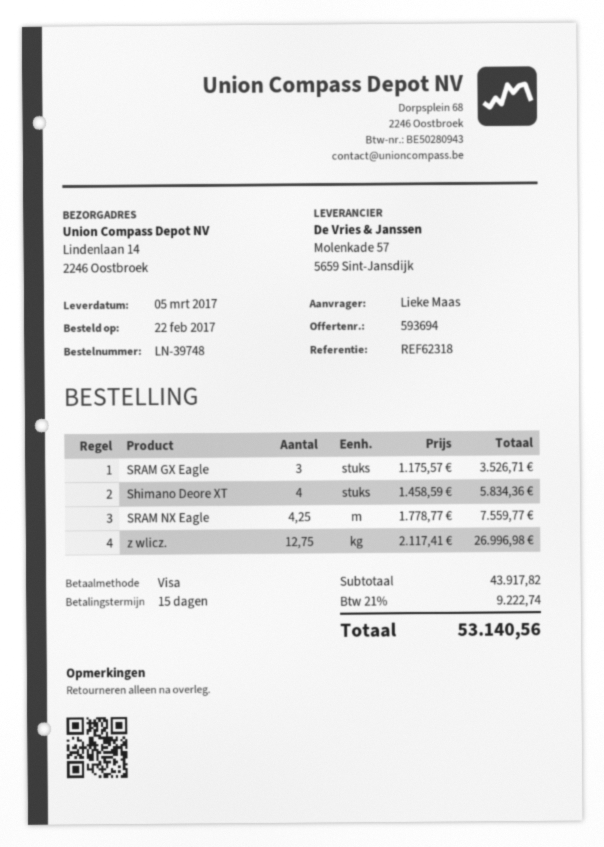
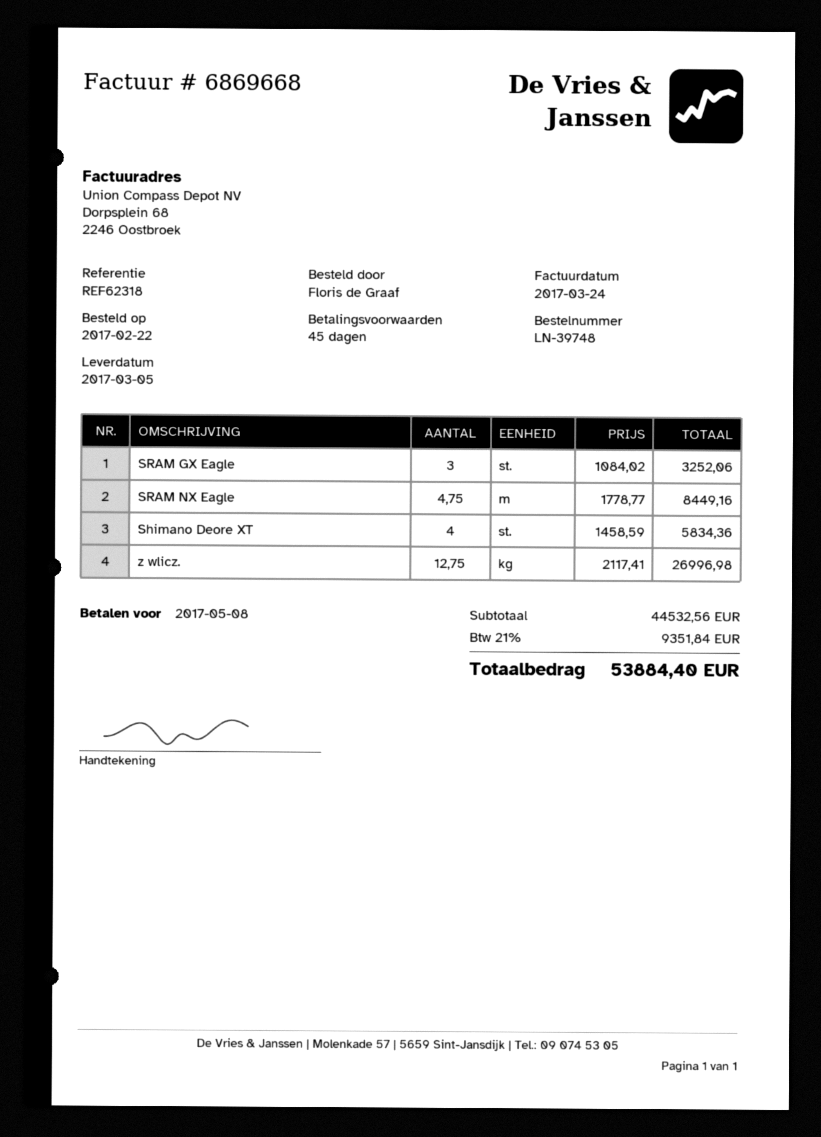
payment terms: 15 days -> 45 days
ordered by: Lieke Maas -> Floris de Graaf
SRAM GX Eagle: 3 x 1175.57 = 3526.71 -> 3 x 1084.02 = 3252.06
SRAM NX Eagle: 4.25 x 1778.77 = 7559.77 -> 4.75 x 1778.77 = 8449.16
subtotal: 43917.82 -> 44532.56
tax: 21% = 9222.74 -> 21% = 9351.84
total: 53140.56 -> 53884.40

